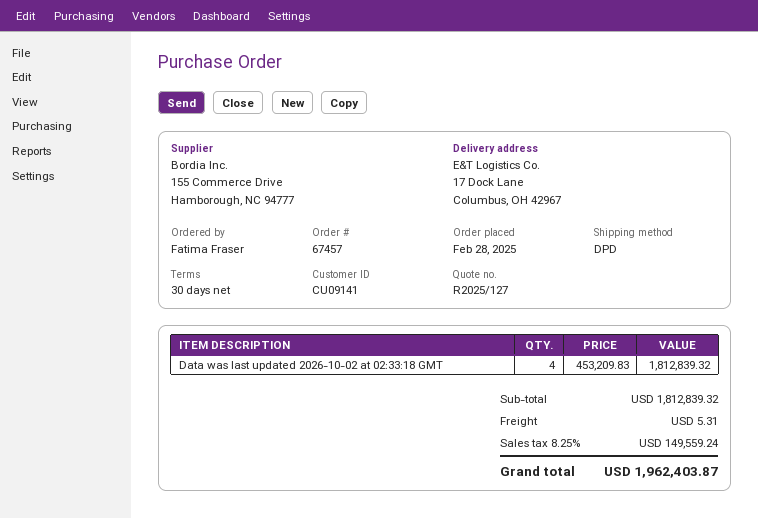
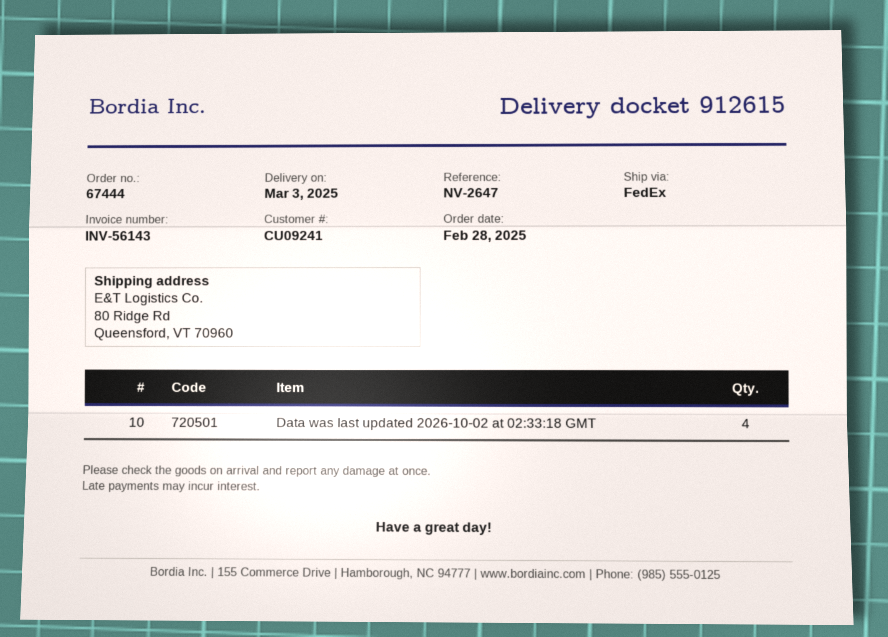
order number: 67457 -> 67444
customer number: CU09141 -> CU09241
shipping method: DPD -> FedEx
ship to: 17 Dock Lane, Columbus, OH 42967 -> 80 Ridge Rd, Queensford, VT 70960

